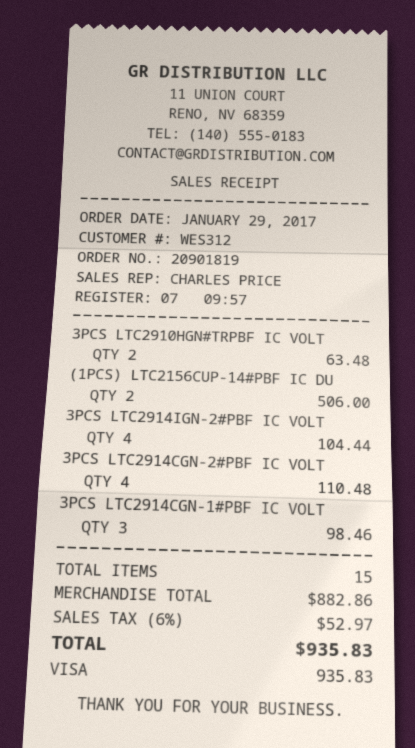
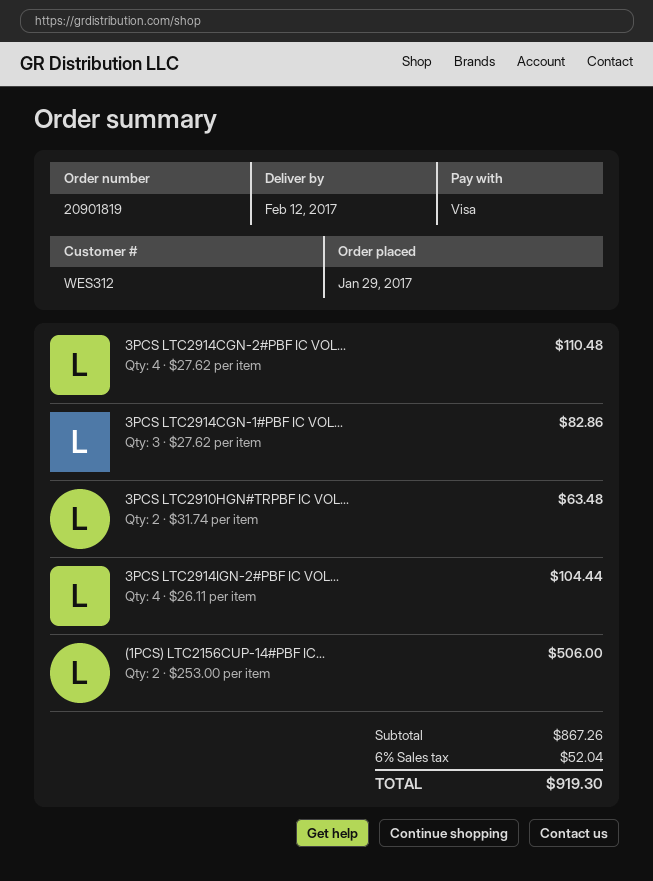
3PCS LTC2914CGN-1#PBF IC VOLT: 3 for 98.46 -> 3 for 82.86
subtotal: 882.86 -> 867.26
tax: 6% = 52.97 -> 6% = 52.04
total: 935.83 -> 919.30

